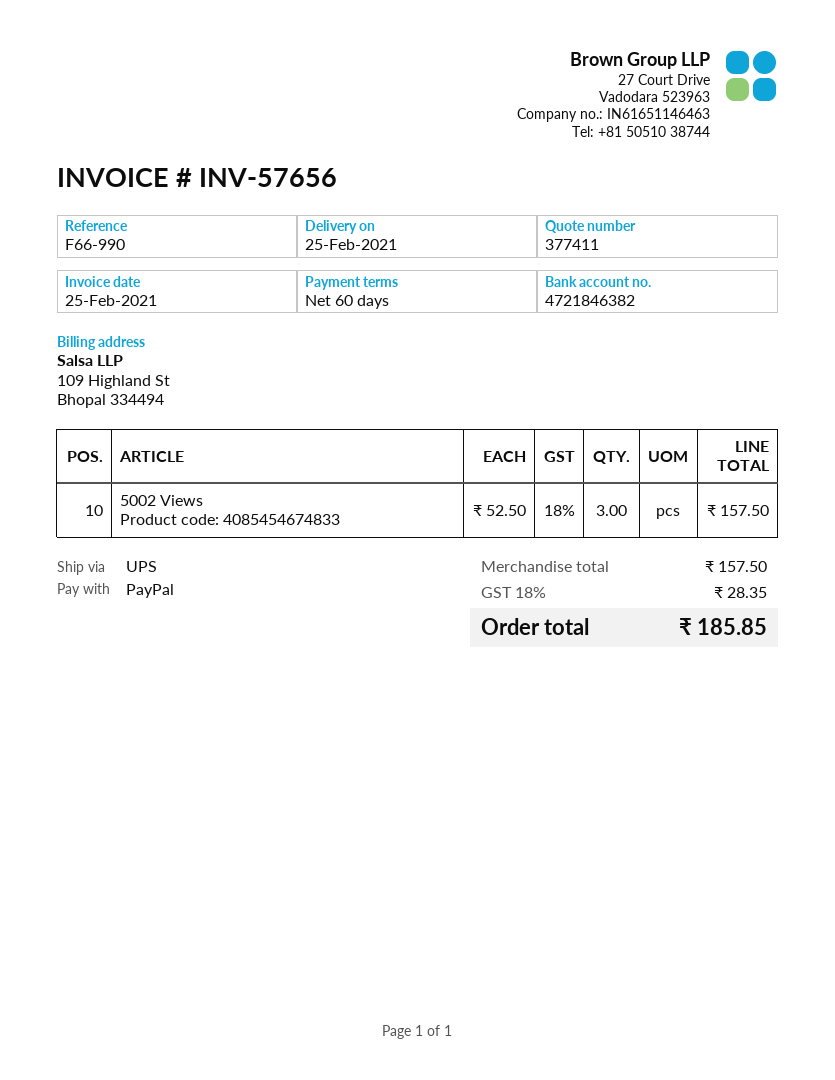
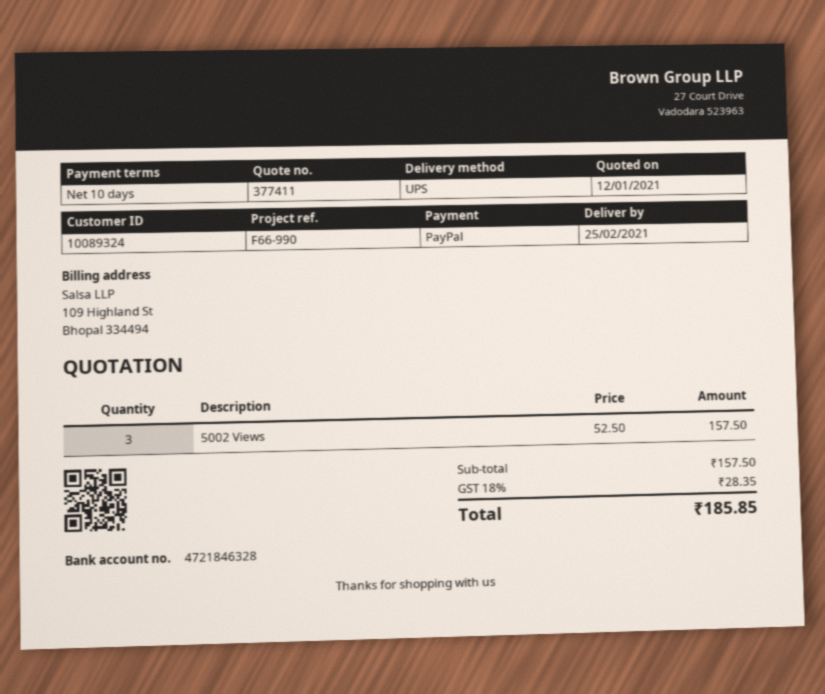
payment terms: 60 days -> 10 days
bank account: 4721846382 -> 4721846328

